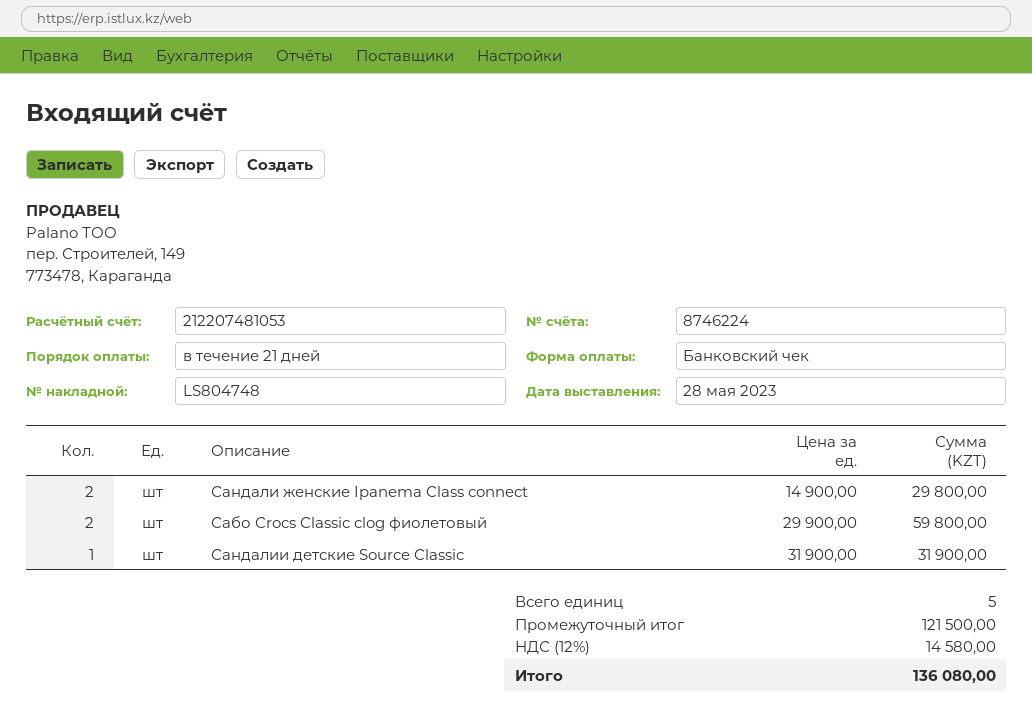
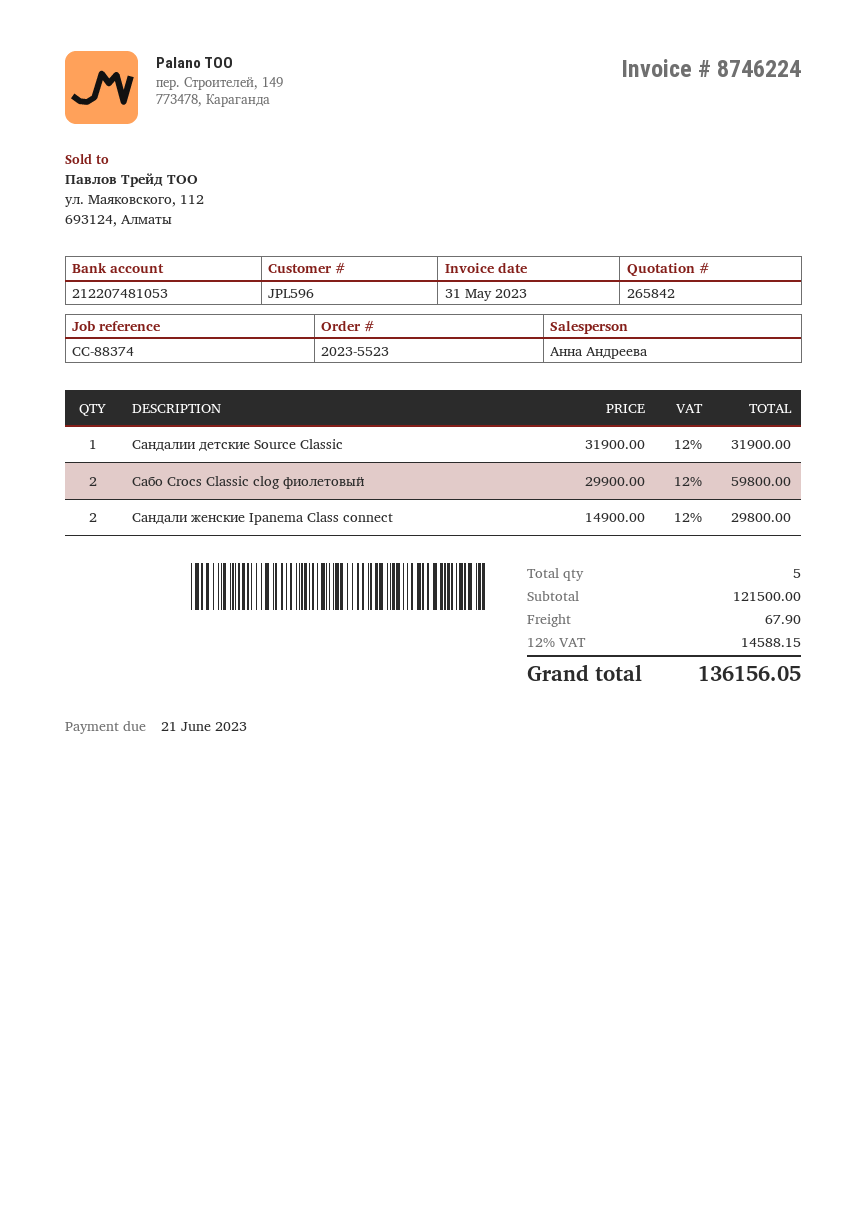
invoice date: 2023-05-28 -> 2023-05-31
shipping: none -> 67.90
tax: 12% = 14580.00 -> 12% = 14588.15
total: 136080.00 -> 136156.05

